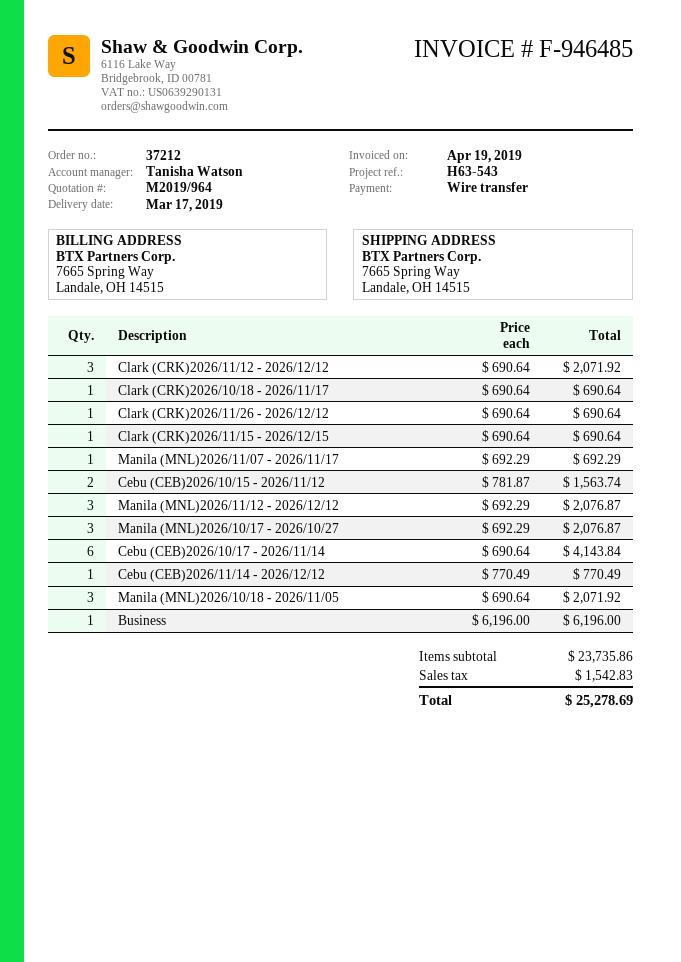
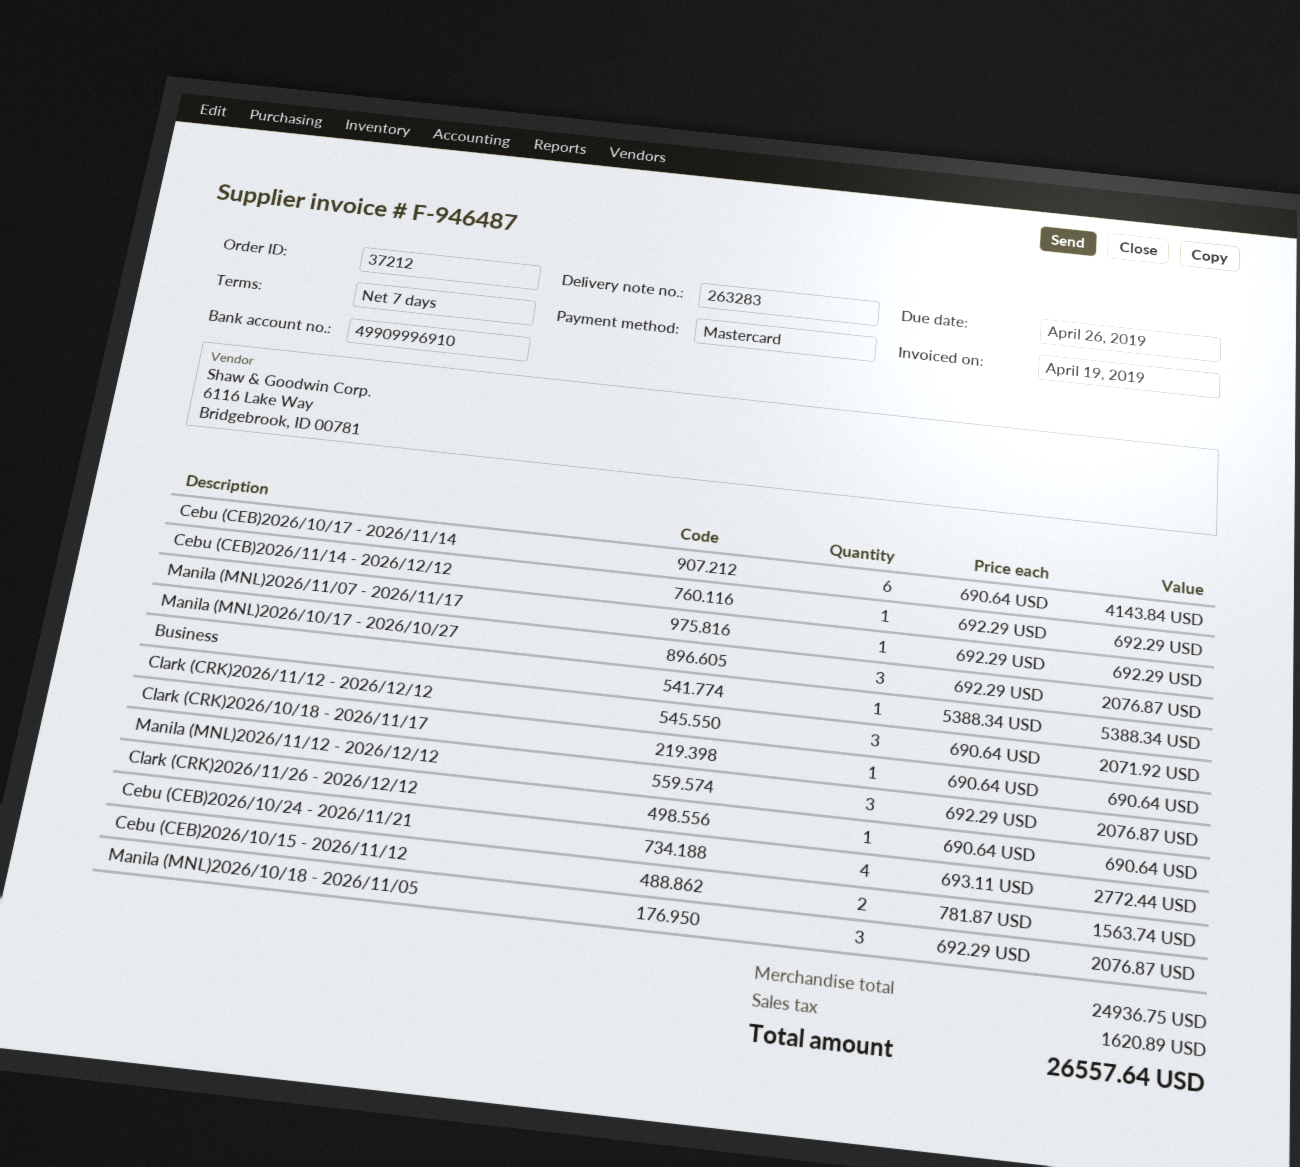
invoice number: F-946485 -> F-946487
payment method: bank transfer -> Mastercard
Clark (CRK)2026/11/15 - 2026/12/15: 1 x 690.64 = 690.64 -> none
Cebu (CEB)2026/11/14 - 2026/12/12: 1 x 770.49 = 770.49 -> 1 x 692.29 = 692.29
Manila (MNL)2026/10/18 - 2026/11/05: 3 x 690.64 = 2071.92 -> 3 x 692.29 = 2076.87
Business: 1 x 6196.00 = 6196.00 -> 1 x 5388.34 = 5388.34
Cebu (CEB)2026/10/24 - 2026/11/21: none -> 4 x 693.11 = 2772.44
subtotal: 23735.86 -> 24936.75
tax: 1542.83 -> 1620.89
total: 25278.69 -> 26557.64

